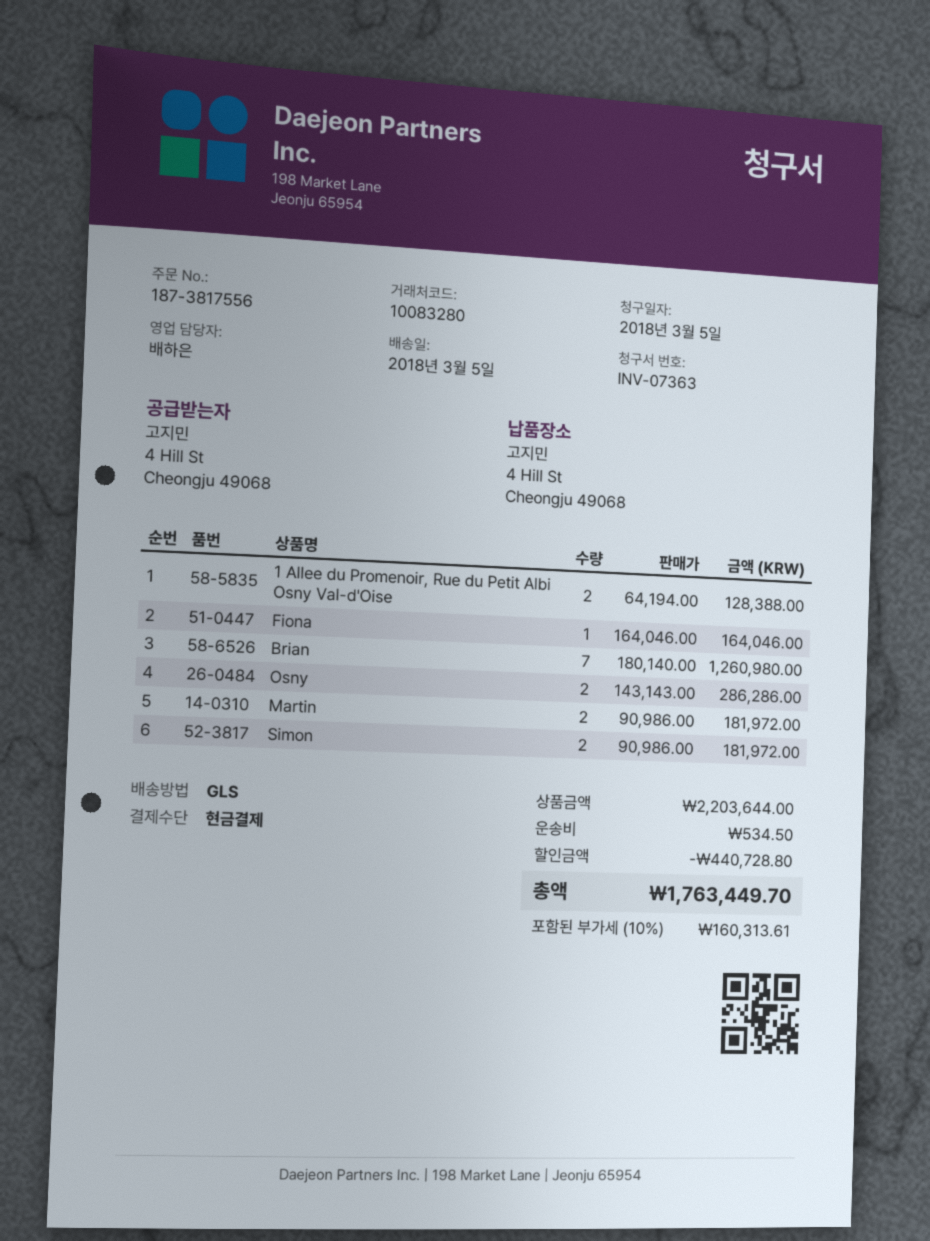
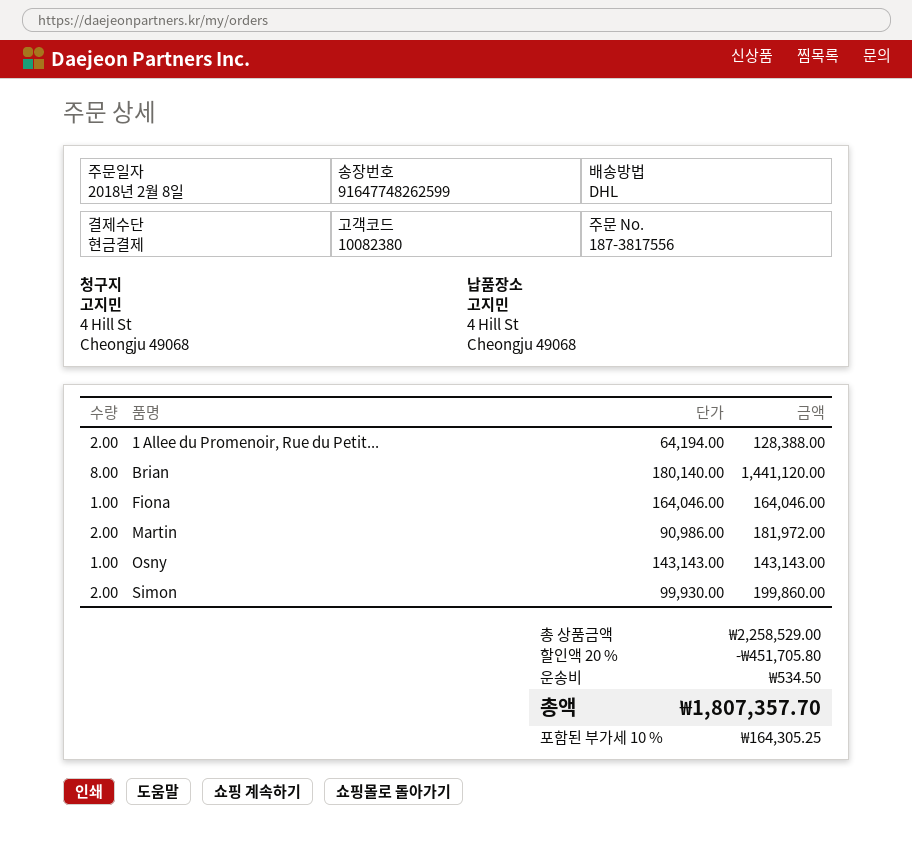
customer number: 10083280 -> 10082380
shipping method: GLS -> DHL
Brian: 7 x 180140.00 = 1260980.00 -> 8 x 180140.00 = 1441120.00
Osny: 2 x 143143.00 = 286286.00 -> 1 x 143143.00 = 143143.00
Simon: 2 x 90986.00 = 181972.00 -> 2 x 99930.00 = 199860.00
subtotal: 2203644.00 -> 2258529.00
discount: 440728.80 -> 451705.80
tax: 10% = 160313.61 -> 10% = 164305.25
total: 1763449.70 -> 1807357.70

